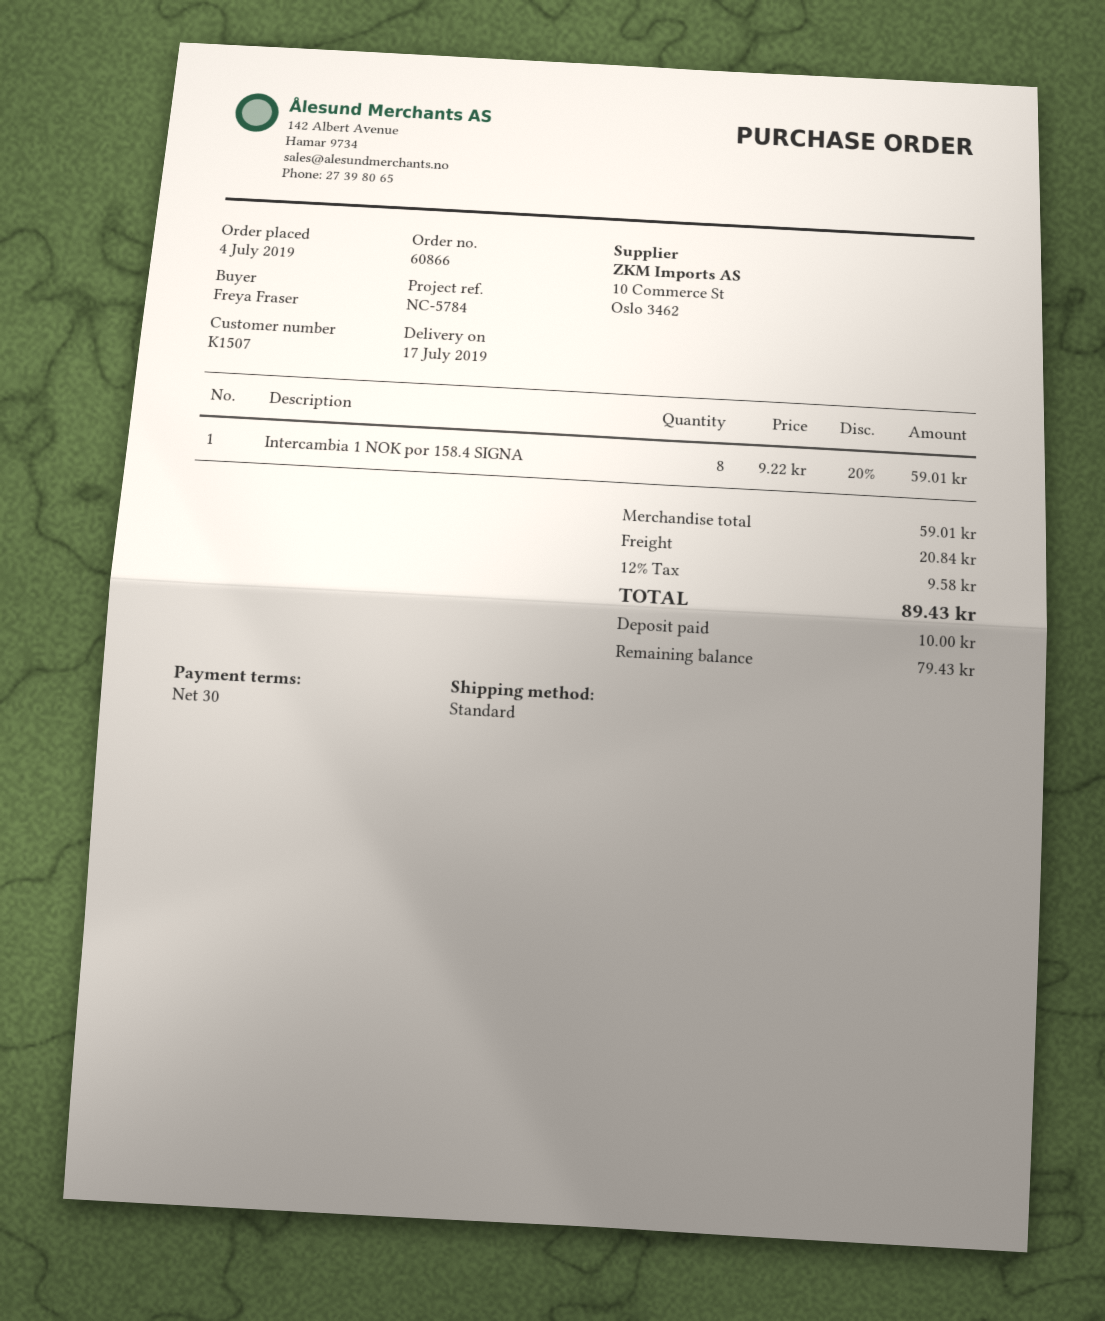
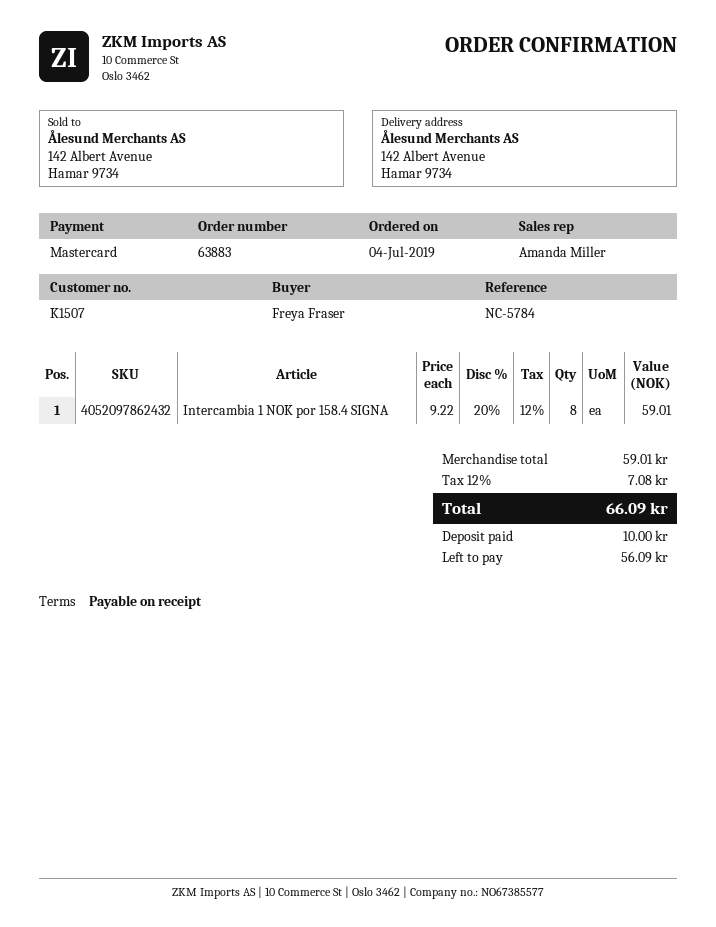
order number: 60866 -> 63883
payment terms: 30 days -> on receipt
shipping: 20.84 -> none
tax: 12% = 9.58 -> 12% = 7.08
total: 89.43 -> 66.09
balance: 79.43 -> 56.09

